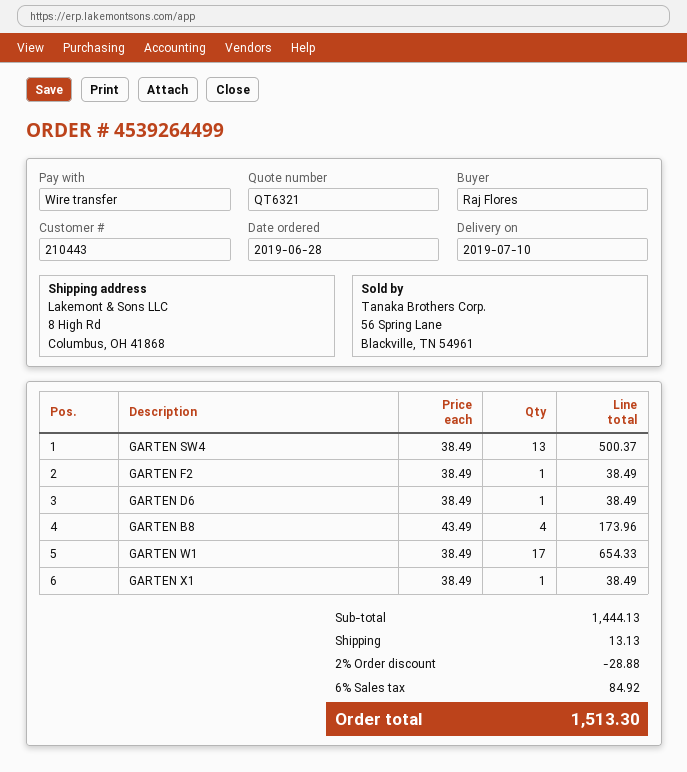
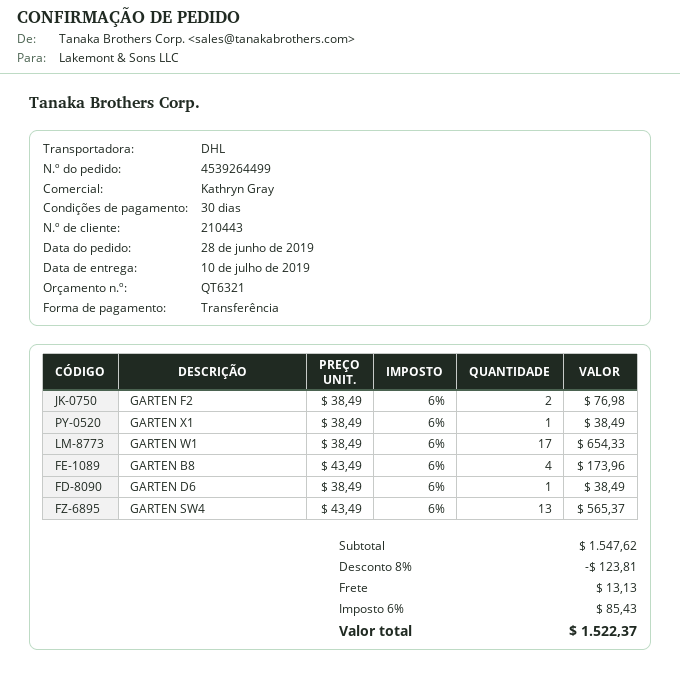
GARTEN SW4: 13 x 38.49 = 500.37 -> 13 x 43.49 = 565.37
GARTEN F2: 1 x 38.49 = 38.49 -> 2 x 38.49 = 76.98
subtotal: 1444.13 -> 1547.62
discount: 2% = 28.88 -> 8% = 123.81
tax: 6% = 84.92 -> 6% = 85.43
total: 1513.30 -> 1522.37

